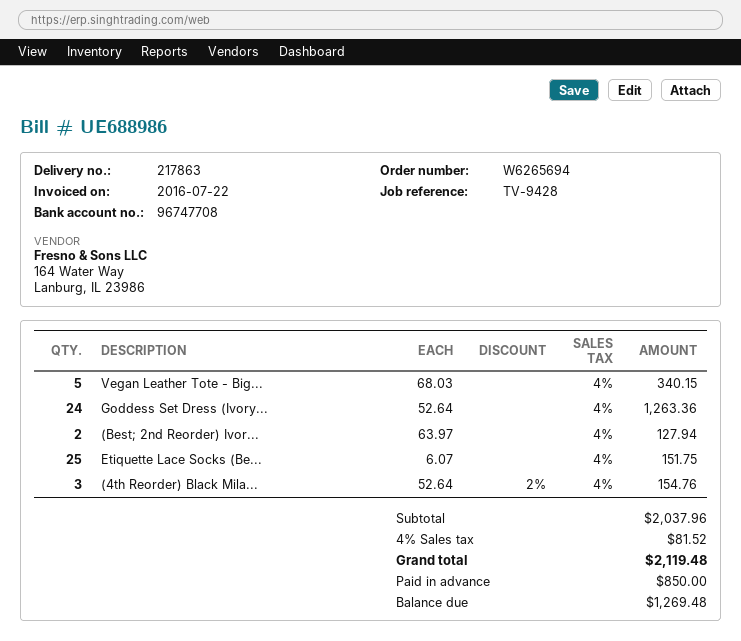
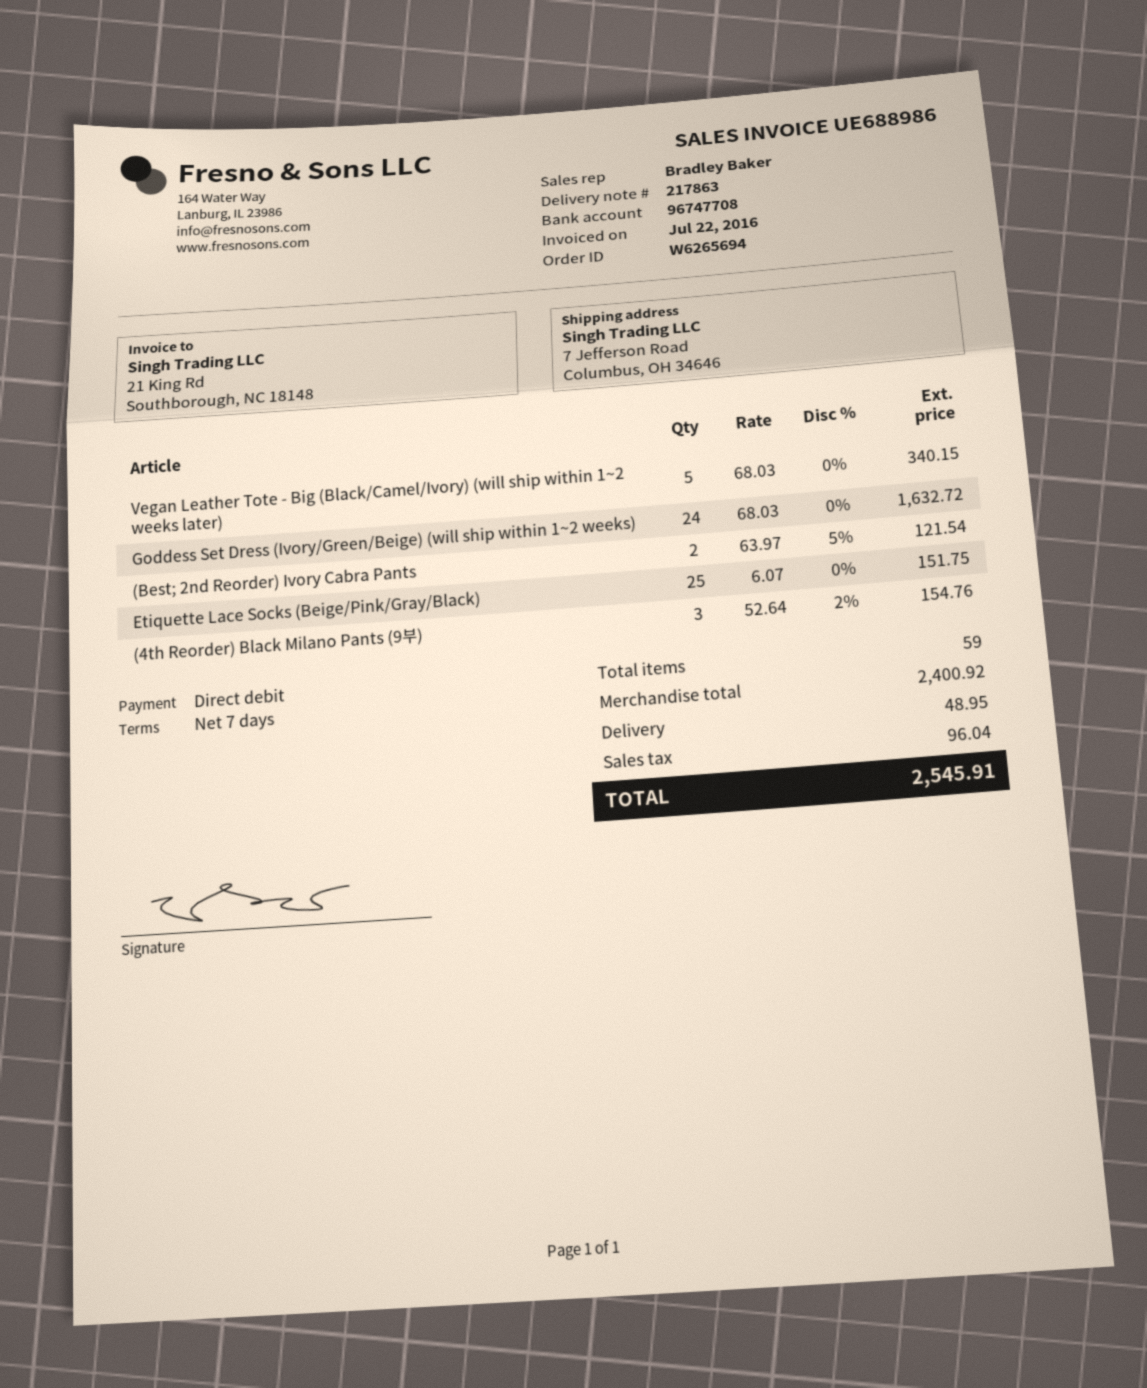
Goddess Set Dress (Ivory...: 24 x 52.64 = 1263.36 -> 24 x 68.03 = 1632.72
(Best; 2nd Reorder) Ivor...: 2 x 63.97 = 127.94 -> 2 x 63.97 - 5% = 121.54
subtotal: 2037.96 -> 2400.92
shipping: none -> 48.95
tax: 81.52 -> 96.04
total: 2119.48 -> 2545.91

